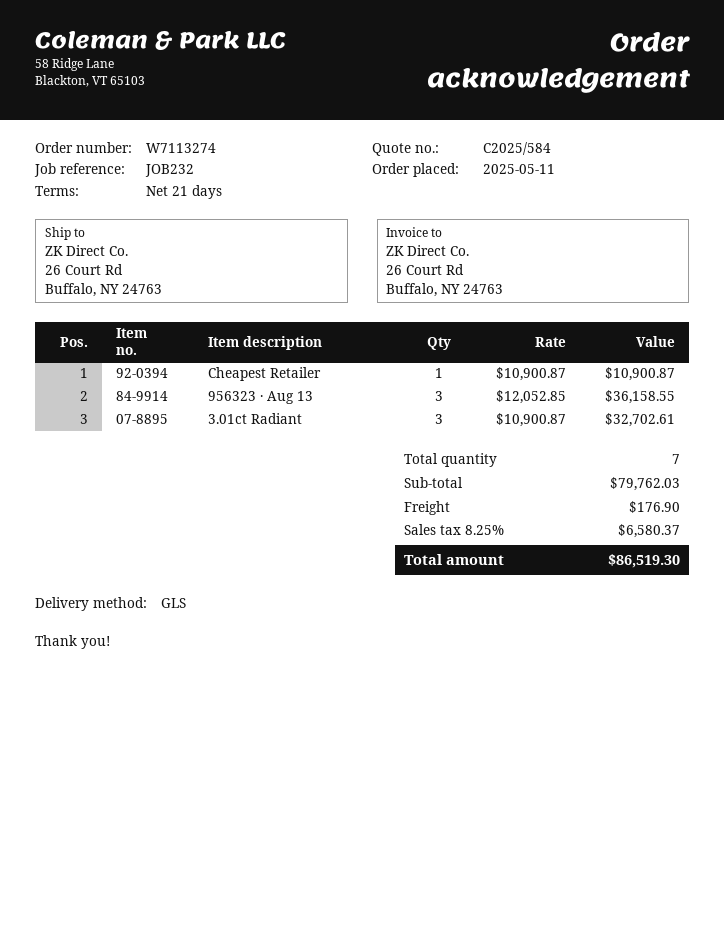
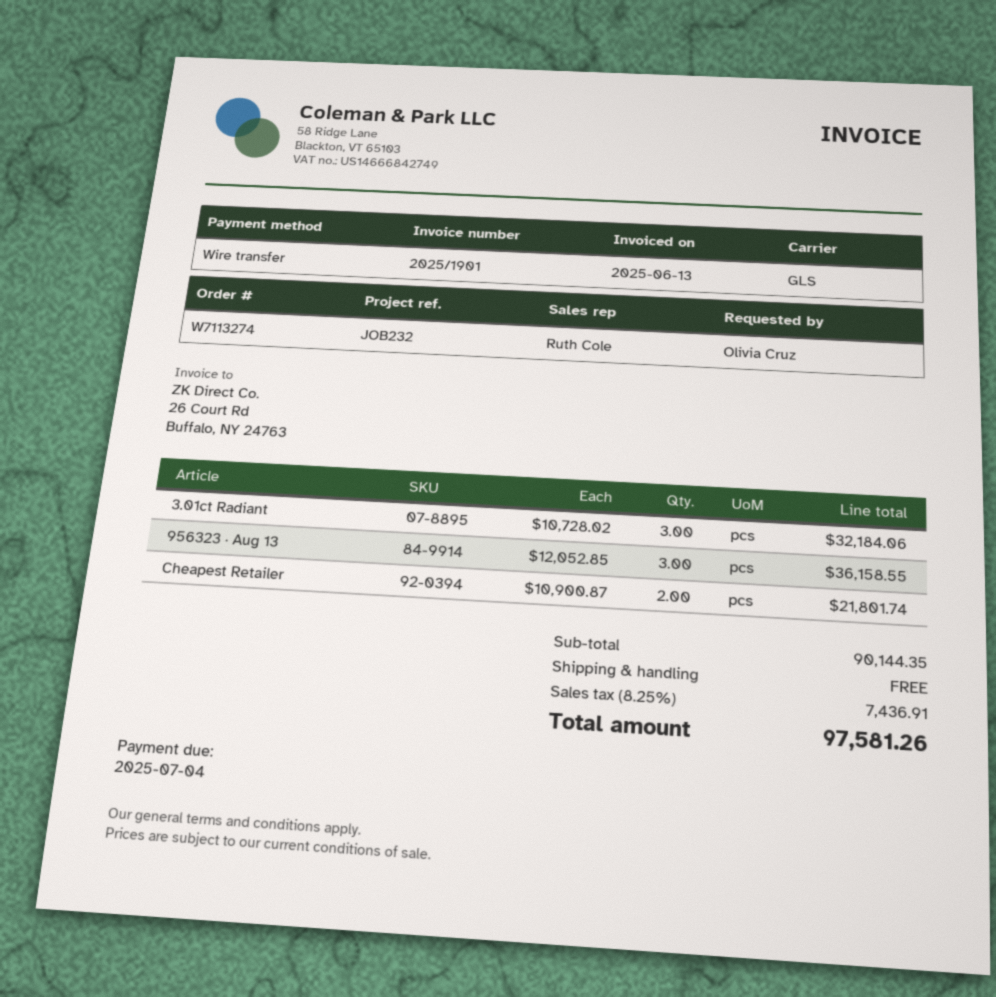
Cheapest Retailer: 1 x 10900.87 = 10900.87 -> 2 x 10900.87 = 21801.74
3.01ct Radiant: 3 x 10900.87 = 32702.61 -> 3 x 10728.02 = 32184.06
subtotal: 79762.03 -> 90144.35
shipping: 176.90 -> 0.00
tax: 8.25% = 6580.37 -> 8.25% = 7436.91
total: 86519.30 -> 97581.26

